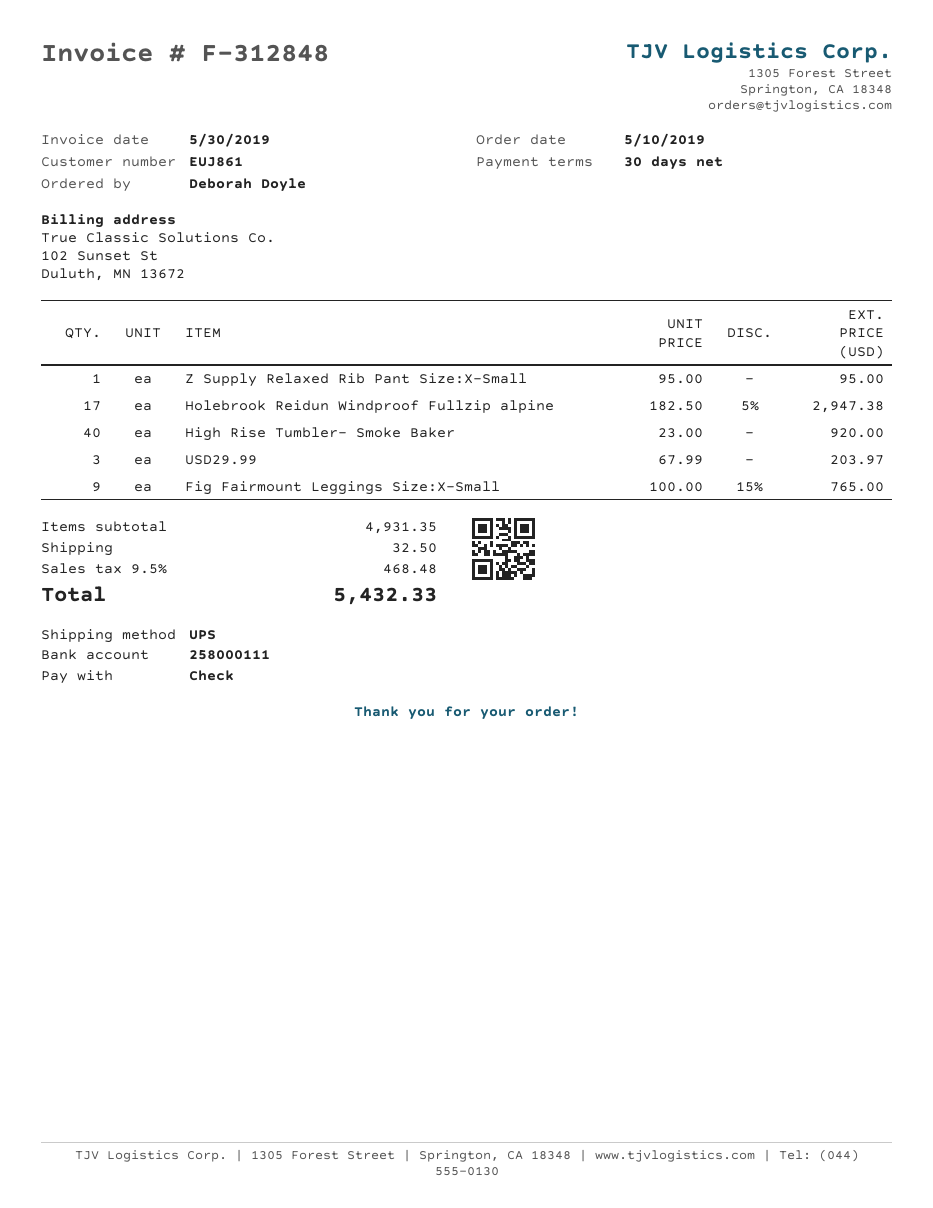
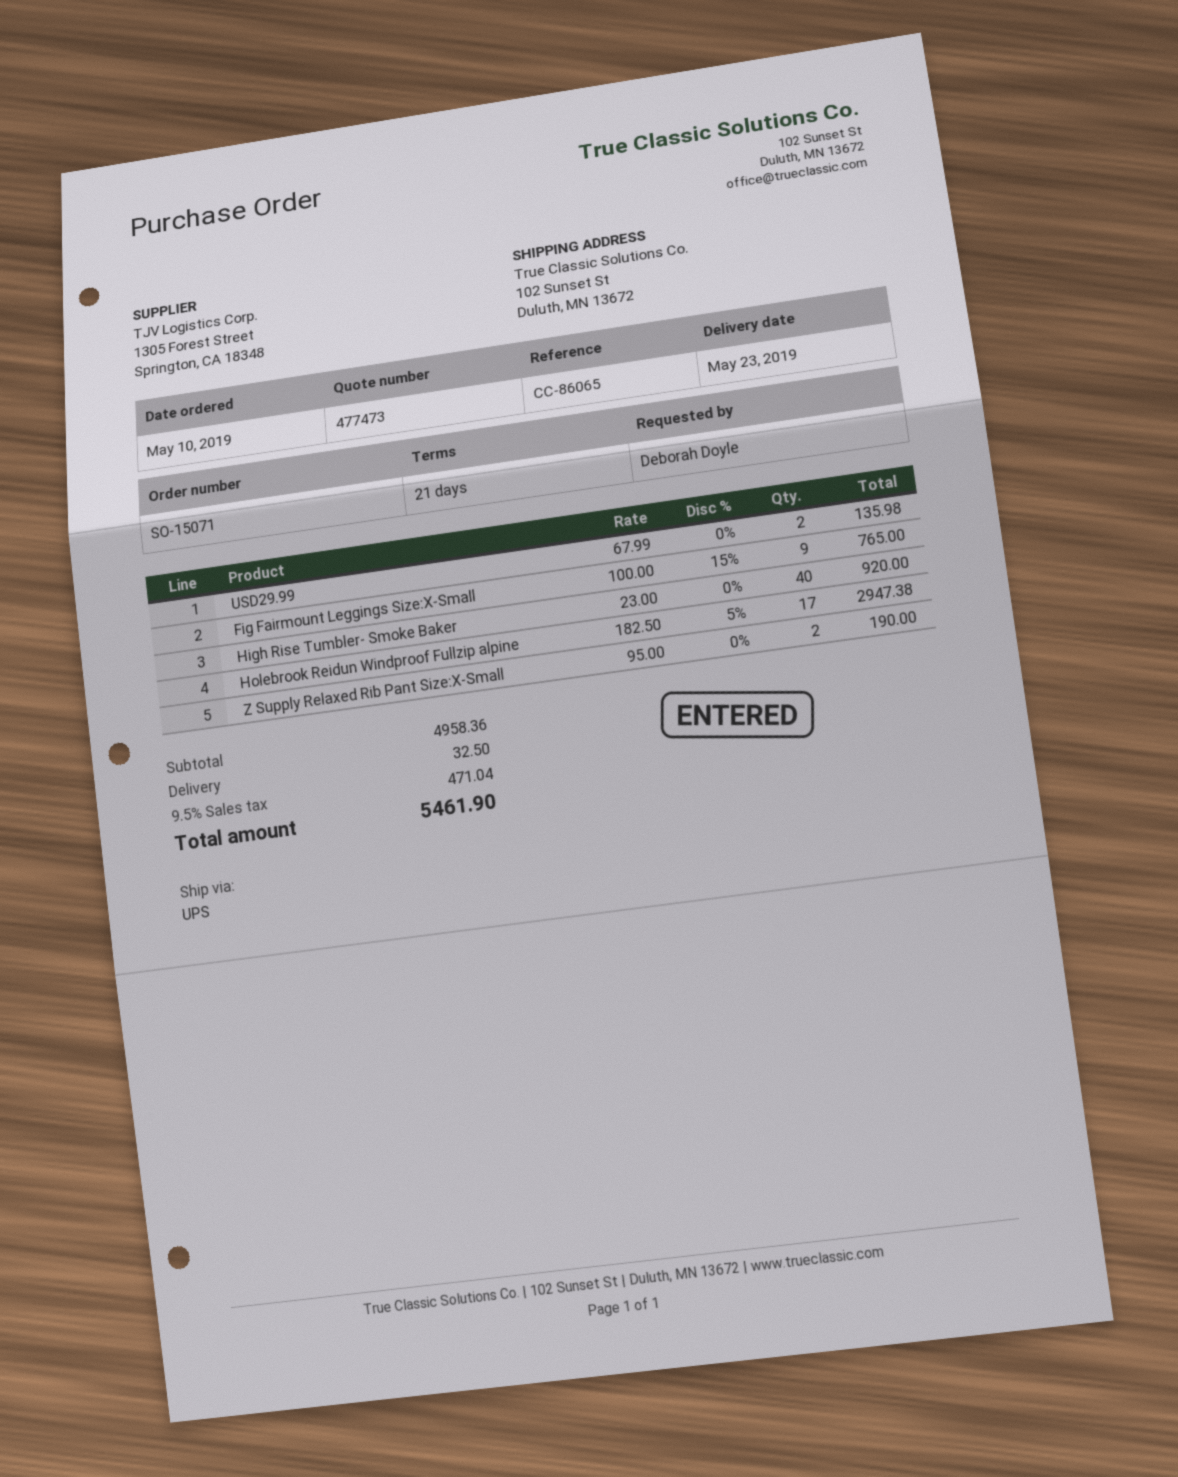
payment terms: 30 days -> 21 days
Z Supply Relaxed Rib Pant Size:X-Small: 1 x 95.00 = 95.00 -> 2 x 95.00 = 190.00
USD29.99: 3 x 67.99 = 203.97 -> 2 x 67.99 = 135.98
subtotal: 4931.35 -> 4958.36
tax: 9.5% = 468.48 -> 9.5% = 471.04
total: 5432.33 -> 5461.90

